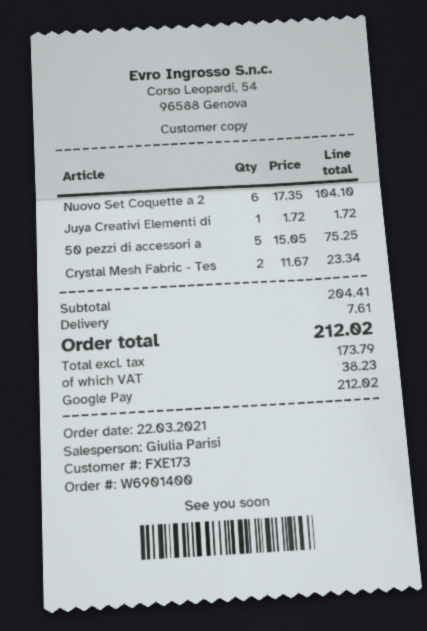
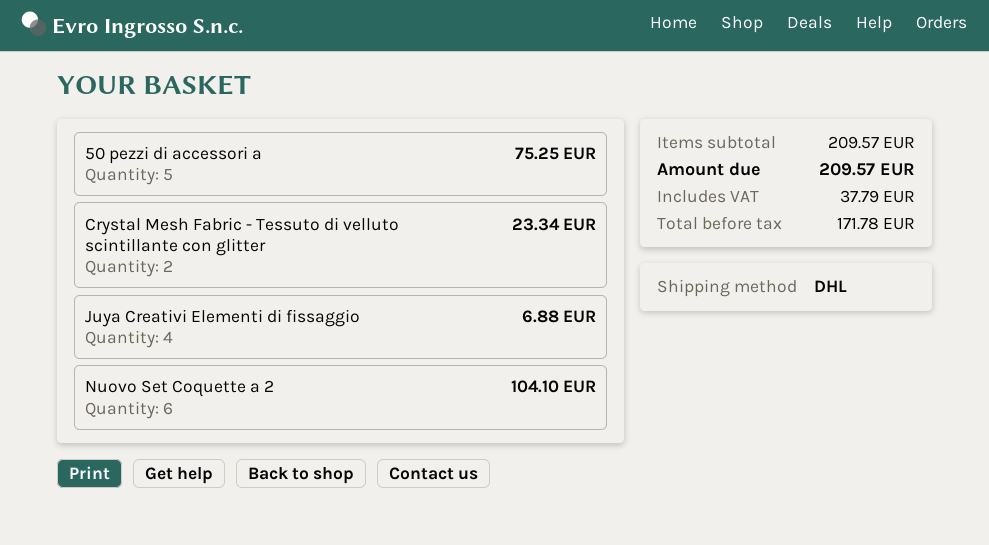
Juya Creativi Elementi di: 1 for 1.72 -> 4 for 6.88
subtotal: 204.41 -> 209.57
shipping: 7.61 -> none
net: 173.79 -> 171.78
tax: 38.23 -> 37.79
total: 212.02 -> 209.57

